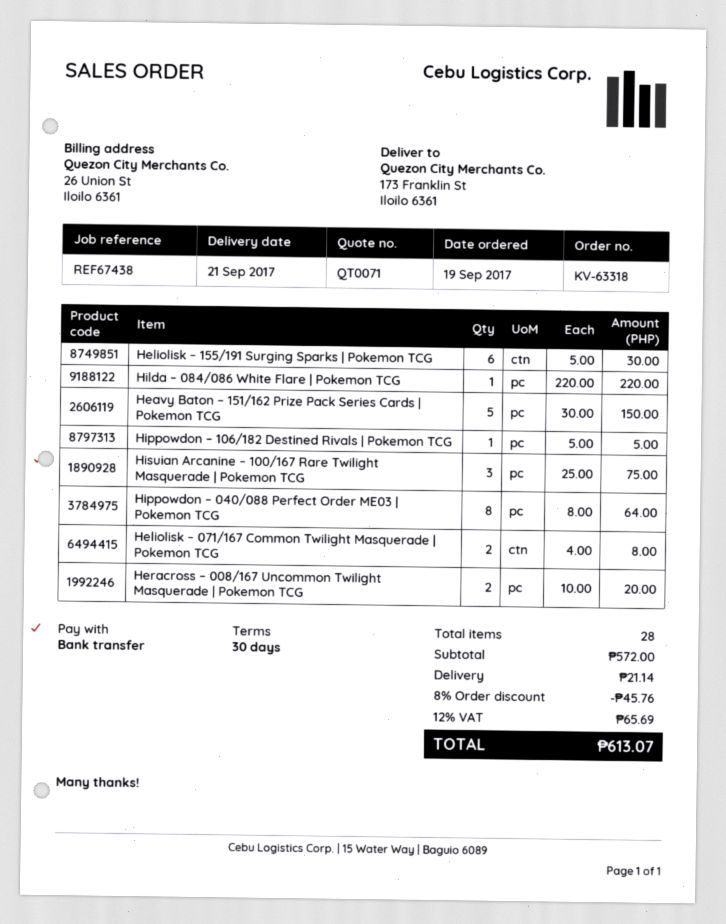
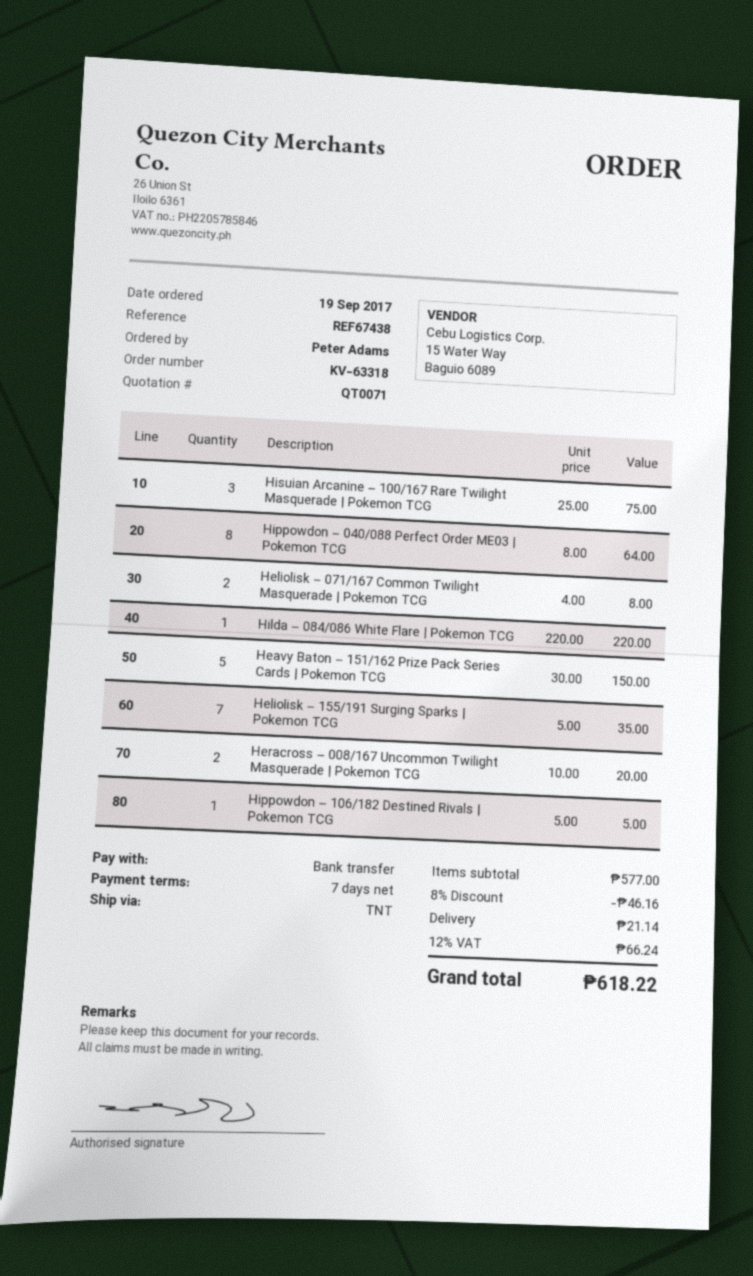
payment terms: 30 days -> 7 days
Heliolisk – 155/191 Surging Sparks | Pokemon TCG: 6 x 5.00 = 30.00 -> 7 x 5.00 = 35.00
subtotal: 572.00 -> 577.00
discount: 8% = 45.76 -> 8% = 46.16
tax: 12% = 65.69 -> 12% = 66.24
total: 613.07 -> 618.22

